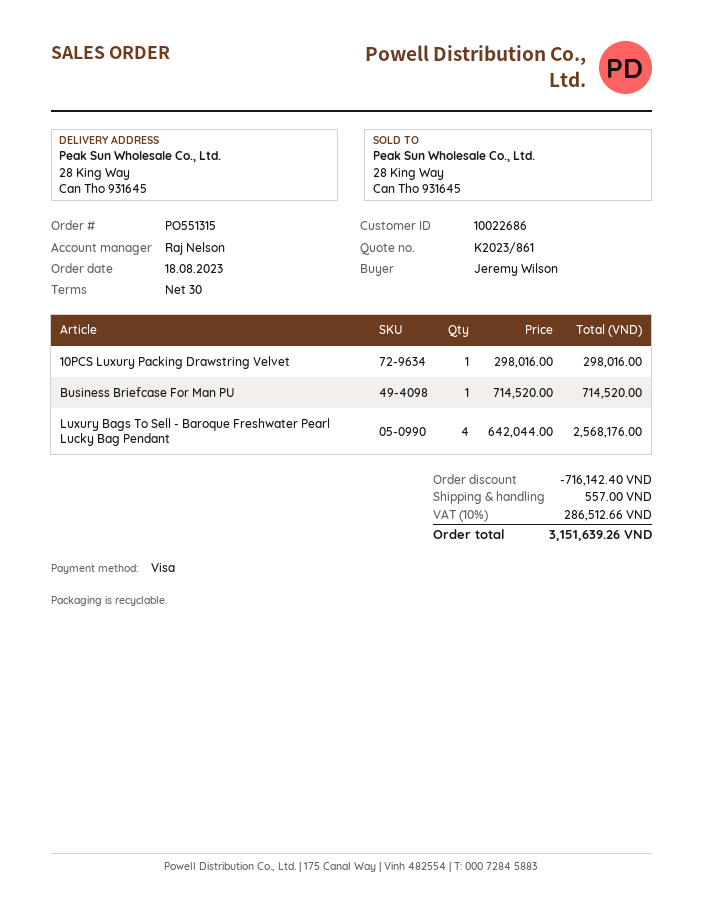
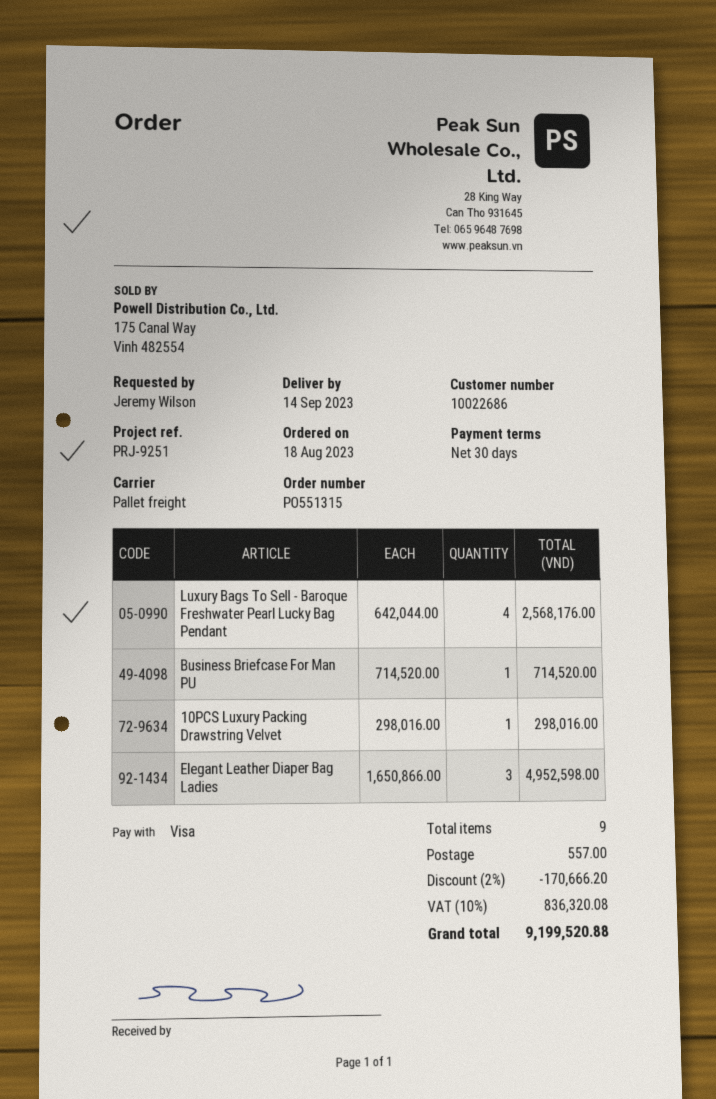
Elegant Leather Diaper Bag Ladies: none -> 3 x 1650866.00 = 4952598.00
discount: 716142.40 -> 170666.20
tax: 10% = 286512.66 -> 10% = 836320.08
total: 3151639.26 -> 9199520.88

